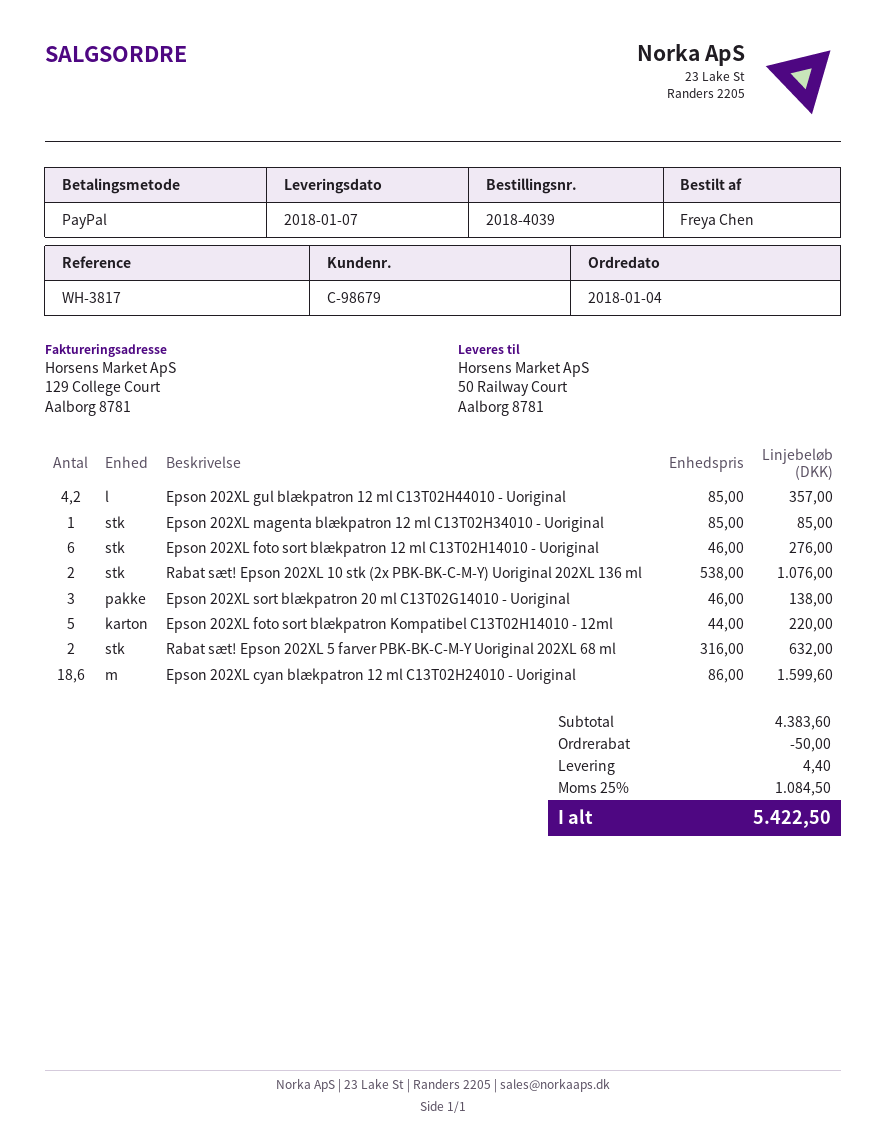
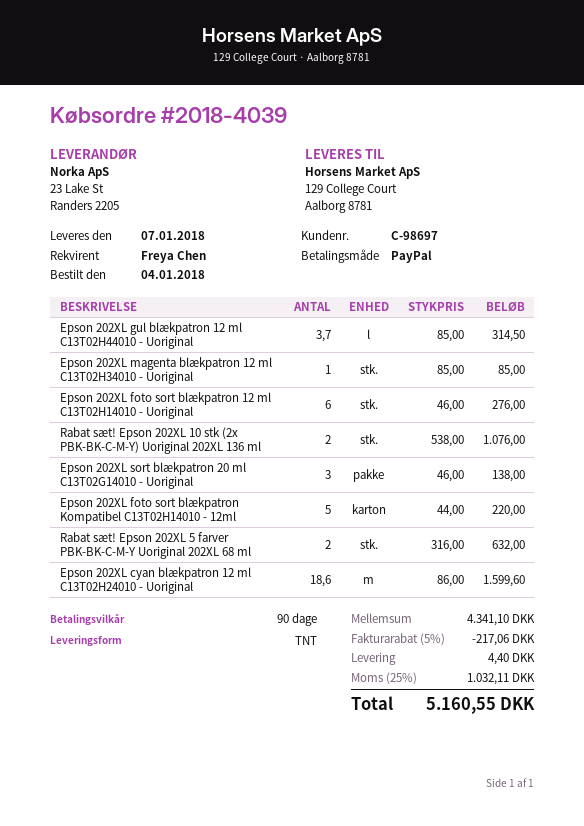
customer number: C-98679 -> C-98697
ship to: 50 Railway Court, Aalborg 8781 -> 129 College Court, Aalborg 8781
Epson 202XL gul blækpatron 12 ml C13T02H44010 - Uoriginal: 4.2 x 85.00 = 357.00 -> 3.7 x 85.00 = 314.50
subtotal: 4383.60 -> 4341.10
discount: 50.00 -> 217.06
tax: 25% = 1084.50 -> 25% = 1032.11
total: 5422.50 -> 5160.55

